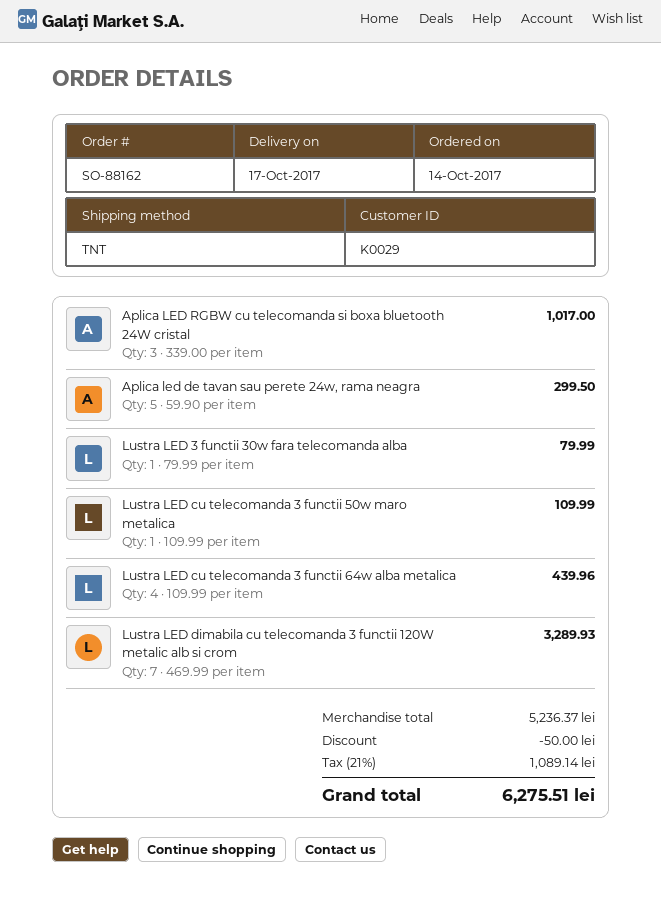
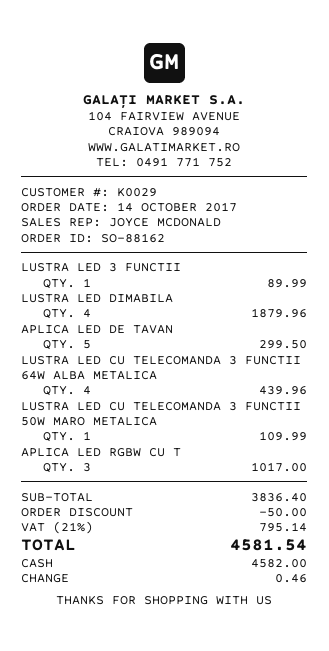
Lustra LED 3 functii 30w fara telecomanda alba: 1 for 79.99 -> 1 for 89.99
Lustra LED dimabila cu telecomanda 3 functii 120W metalic alb si crom: 7 for 3289.93 -> 4 for 1879.96
subtotal: 5236.37 -> 3836.40
tax: 21% = 1089.14 -> 21% = 795.14
total: 6275.51 -> 4581.54

